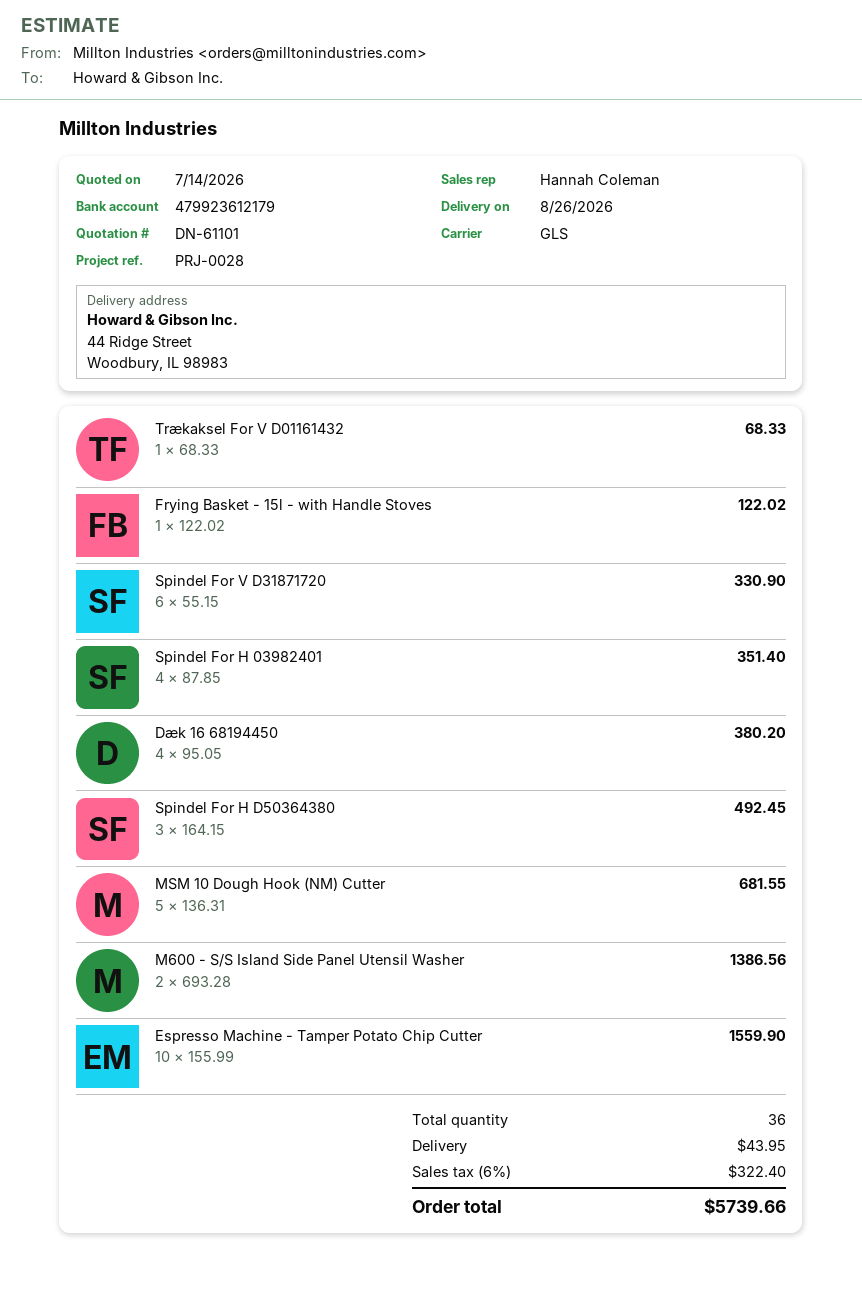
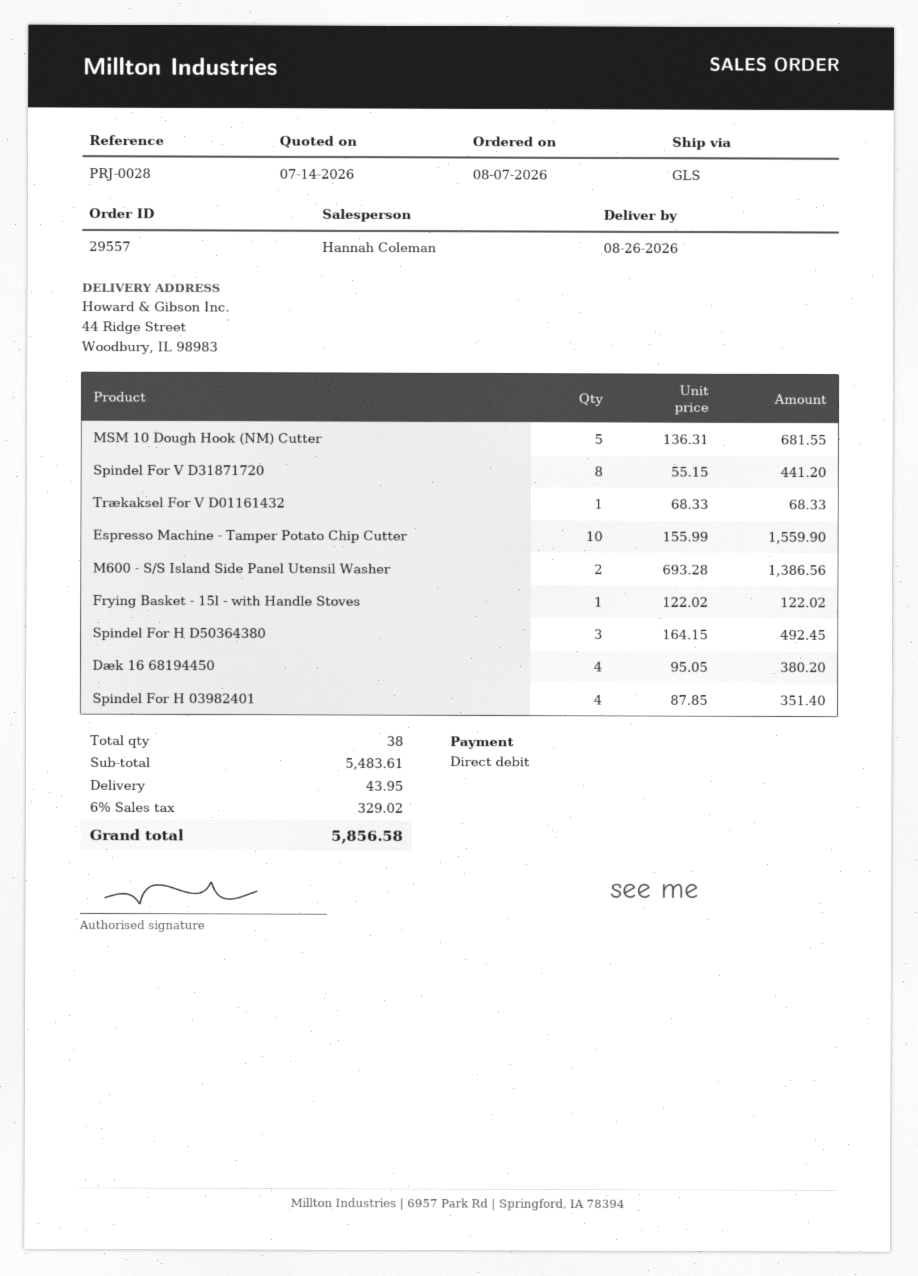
Spindel For V D31871720: 6 x 55.15 = 330.90 -> 8 x 55.15 = 441.20
total quantity: 36 -> 38
tax: 6% = 322.40 -> 6% = 329.02
total: 5739.66 -> 5856.58

